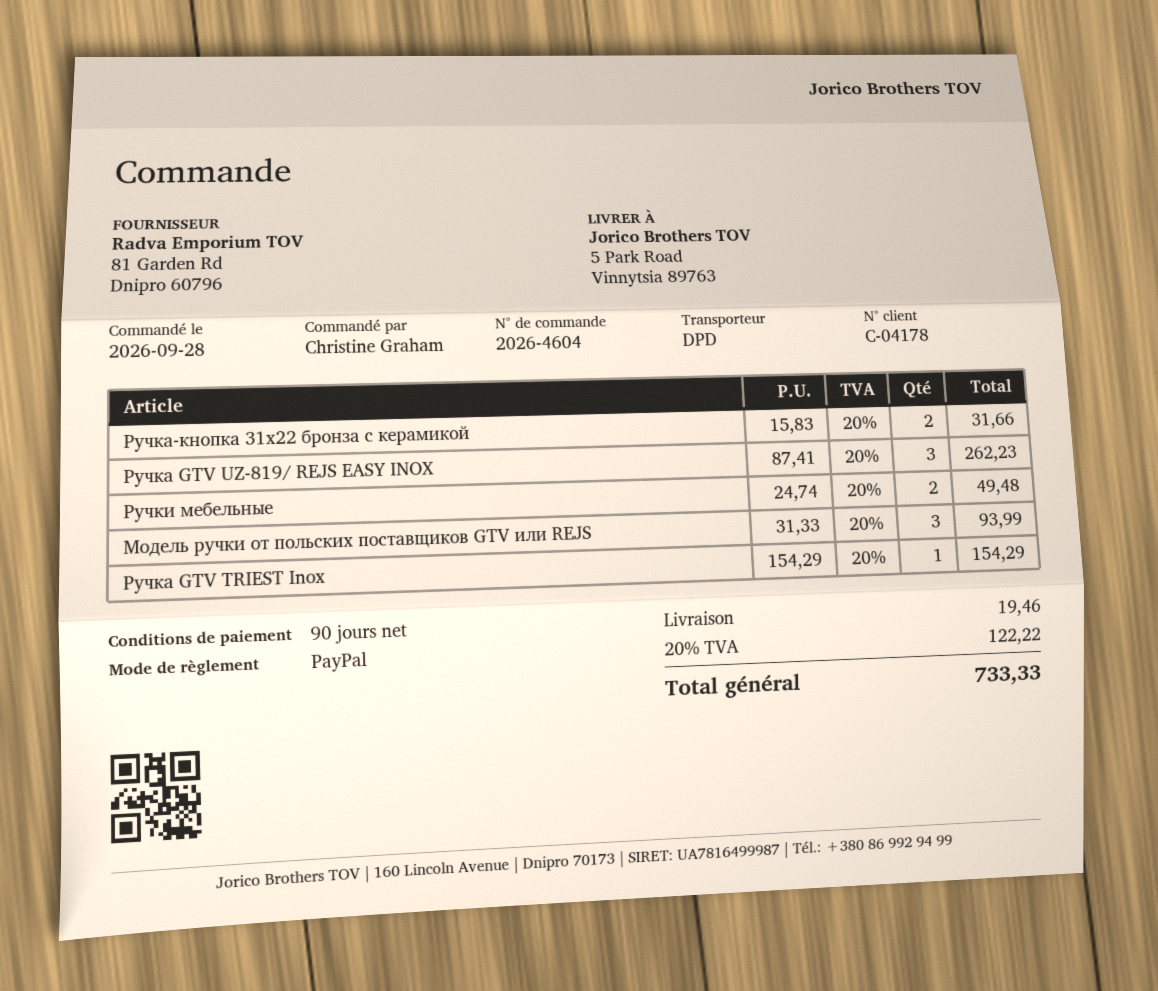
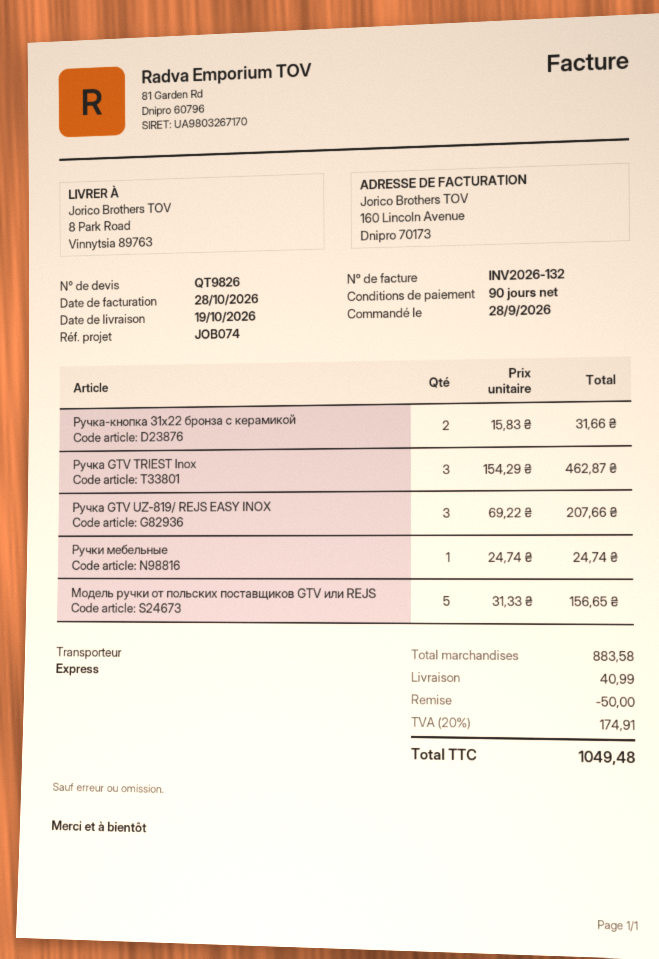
shipping method: DPD -> express
ship to: 5 Park Road, Vinnytsia 89763 -> 8 Park Road, Vinnytsia 89763
Ручка GTV UZ-819/ REJS EASY INOX: 3 x 87.41 = 262.23 -> 3 x 69.22 = 207.66
Ручки мебельные: 2 x 24.74 = 49.48 -> 1 x 24.74 = 24.74
Модель ручки от польских поставщиков GTV или REJS: 3 x 31.33 = 93.99 -> 5 x 31.33 = 156.65
Ручка GTV TRIEST Inox: 1 x 154.29 = 154.29 -> 3 x 154.29 = 462.87
discount: none -> 50.00
shipping: 19.46 -> 40.99
tax: 20% = 122.22 -> 20% = 174.91
total: 733.33 -> 1049.48

